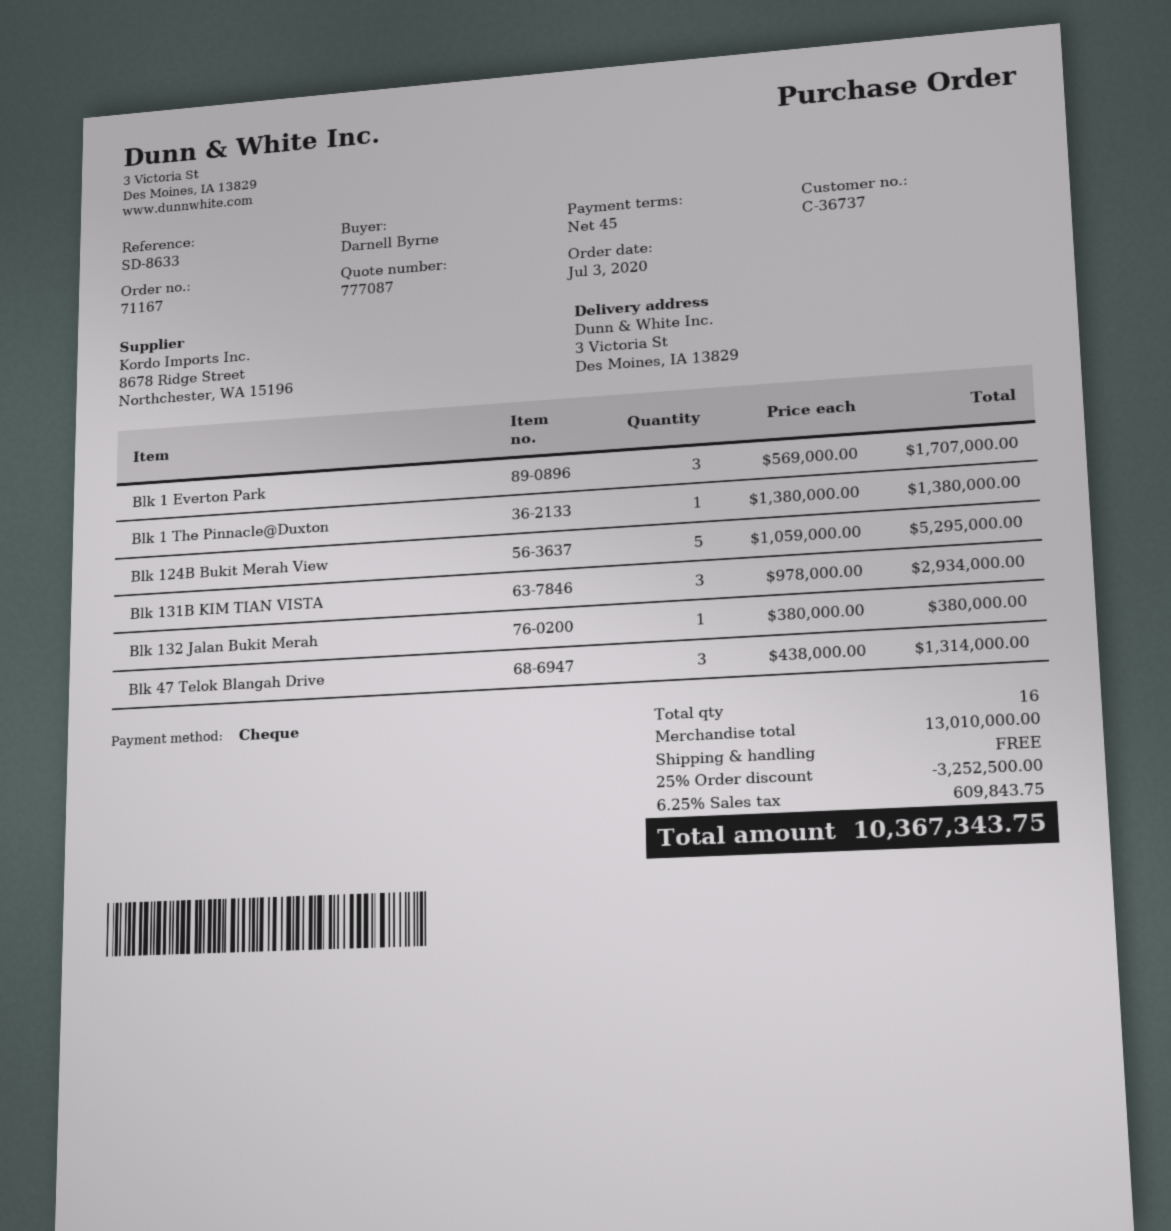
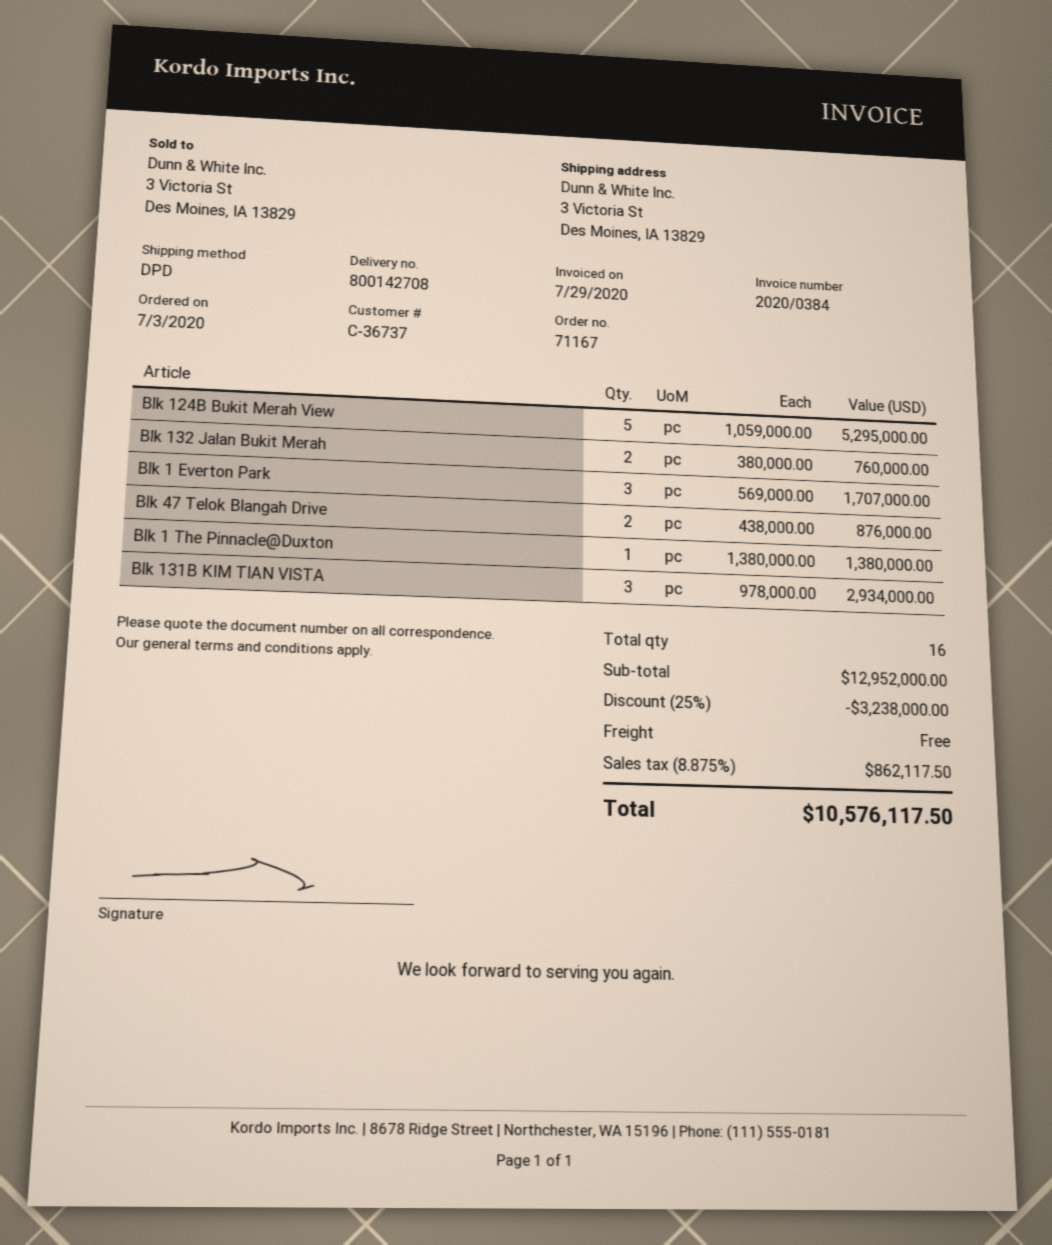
Blk 132 Jalan Bukit Merah: 1 x 380000.00 = 380000.00 -> 2 x 380000.00 = 760000.00
Blk 47 Telok Blangah Drive: 3 x 438000.00 = 1314000.00 -> 2 x 438000.00 = 876000.00
subtotal: 13010000.00 -> 12952000.00
discount: 25% = 3252500.00 -> 25% = 3238000.00
tax: 6.25% = 609843.75 -> 8.875% = 862117.50
total: 10367343.75 -> 10576117.50

